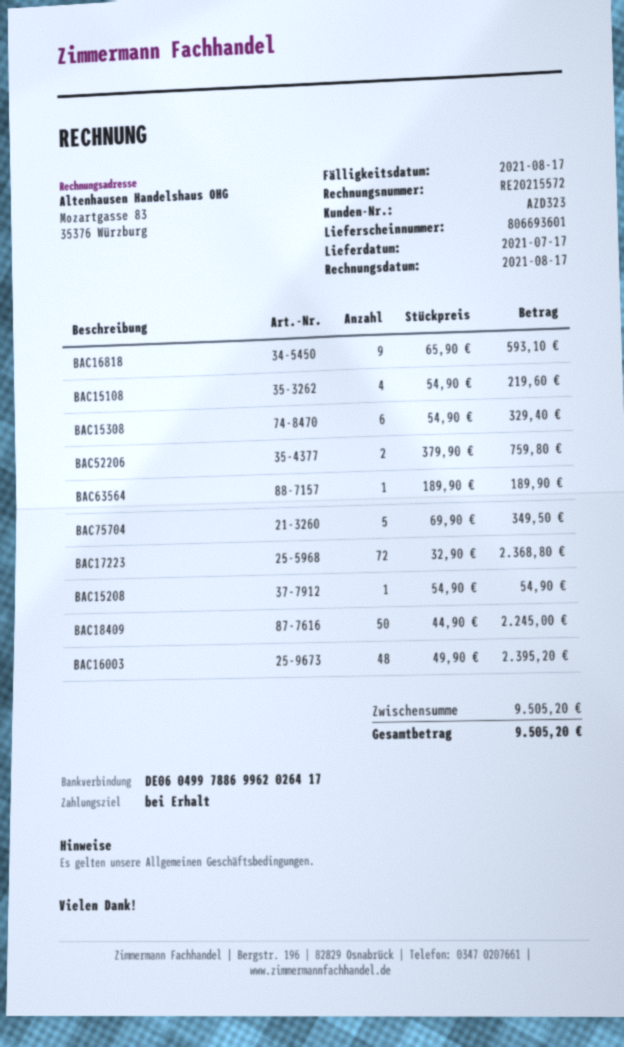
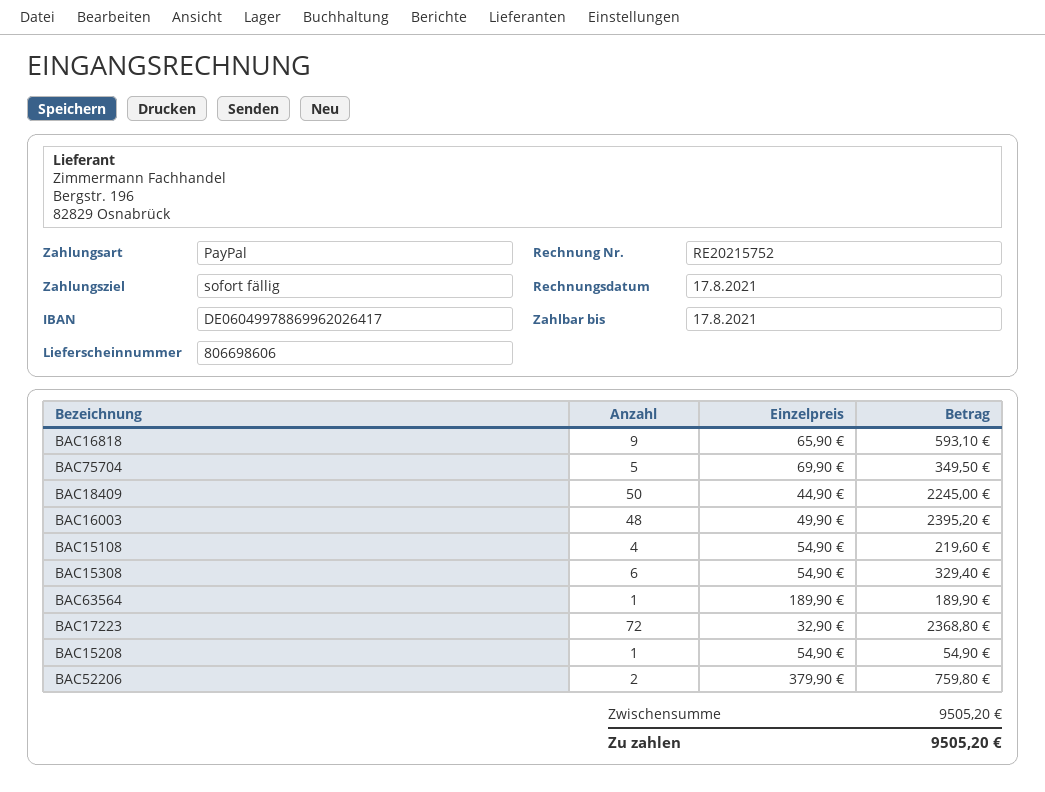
delivery note number: 806693601 -> 806698606
invoice number: RE20215572 -> RE20215752

